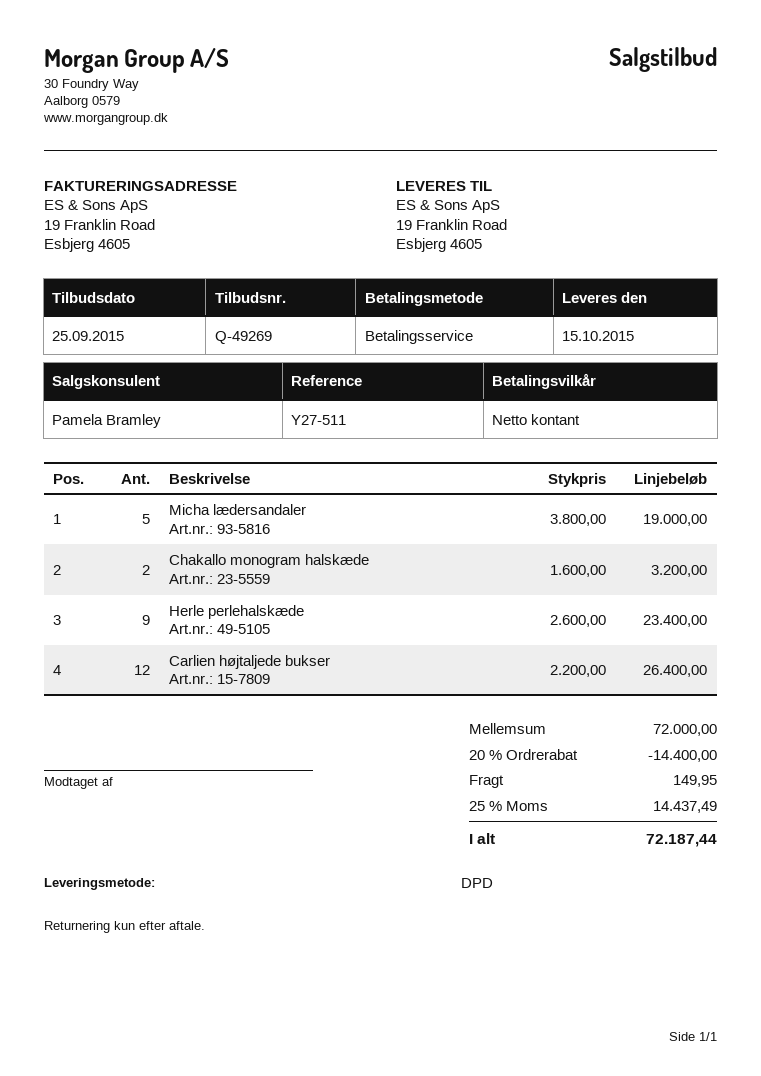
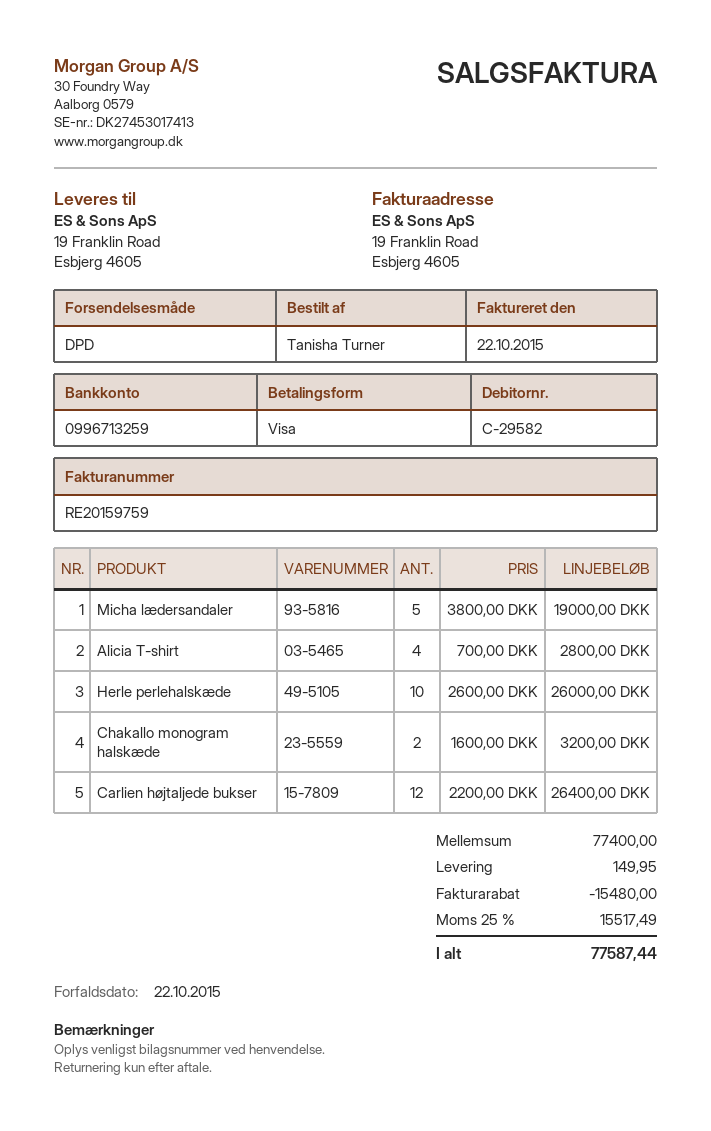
payment method: direct debit -> Visa
Herle perlehalskæde: 9 x 2600.00 = 23400.00 -> 10 x 2600.00 = 26000.00
Alicia T-shirt: none -> 4 x 700.00 = 2800.00
subtotal: 72000.00 -> 77400.00
discount: 14400.00 -> 15480.00
tax: 25% = 14437.49 -> 25% = 15517.49
total: 72187.44 -> 77587.44

